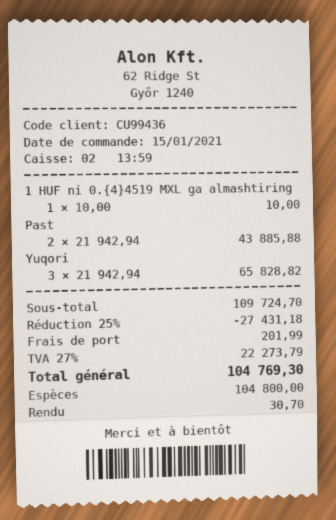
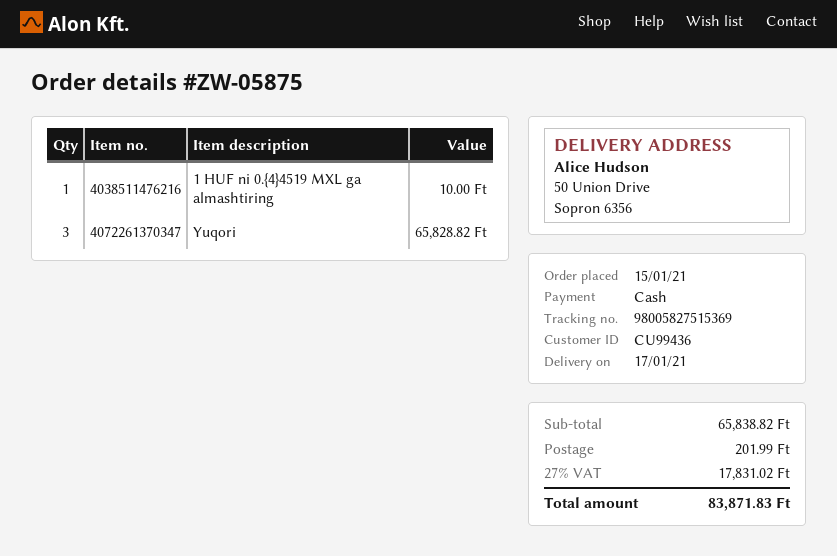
Past: 2 for 43885.88 -> none
subtotal: 109724.70 -> 65838.82
discount: 25% = 27431.18 -> none
tax: 27% = 22273.79 -> 27% = 17831.02
total: 104769.30 -> 83871.83

